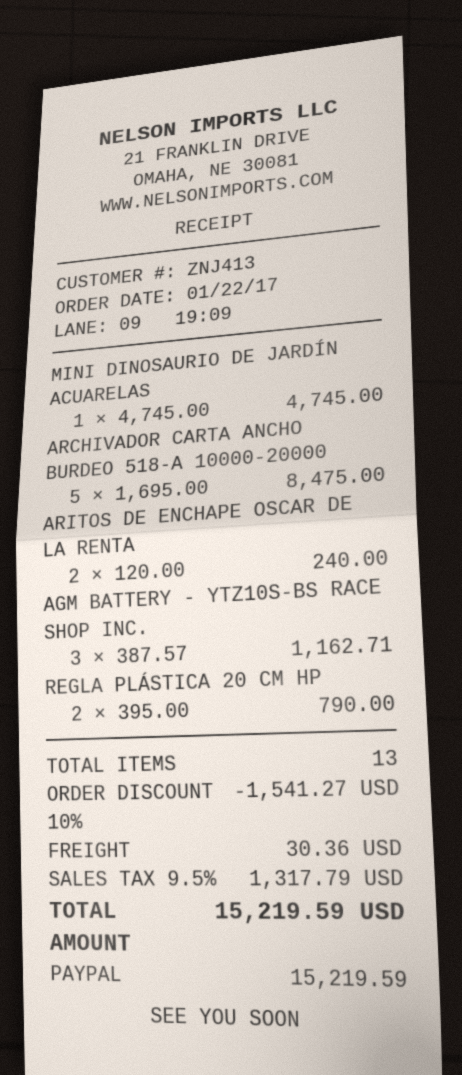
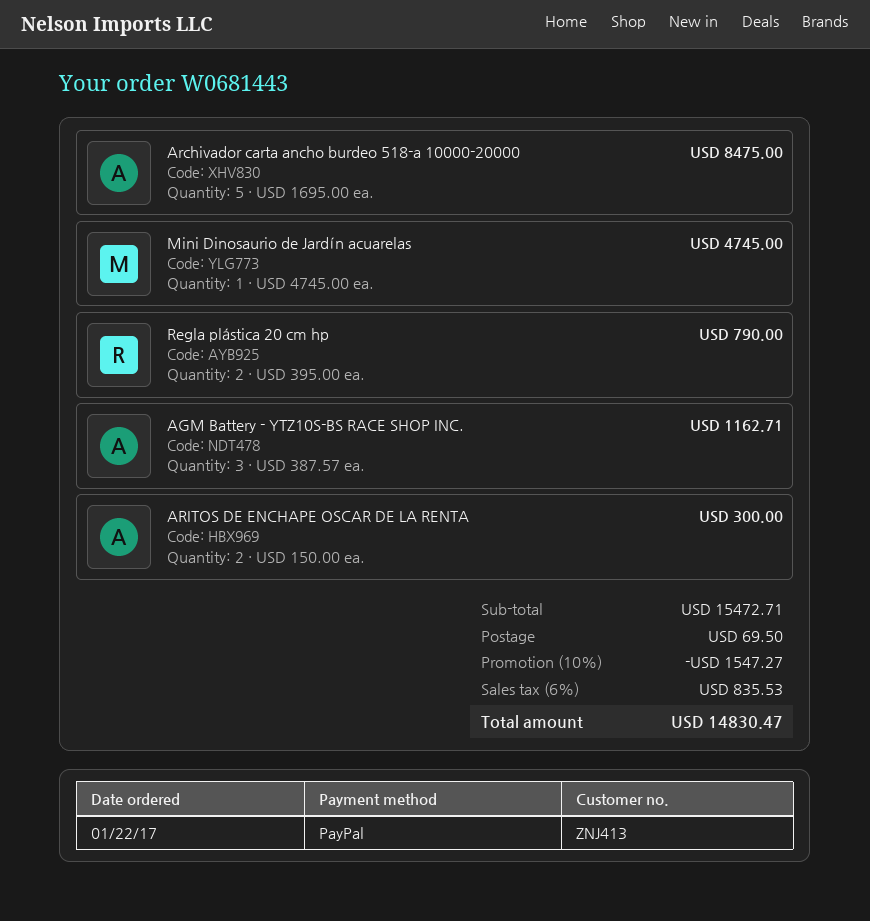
ARITOS DE ENCHAPE OSCAR DE LA RENTA: 2 x 120.00 = 240.00 -> 2 x 150.00 = 300.00
discount: 10% = 1541.27 -> 10% = 1547.27
shipping: 30.36 -> 69.50
tax: 9.5% = 1317.79 -> 6% = 835.53
total: 15219.59 -> 14830.47

